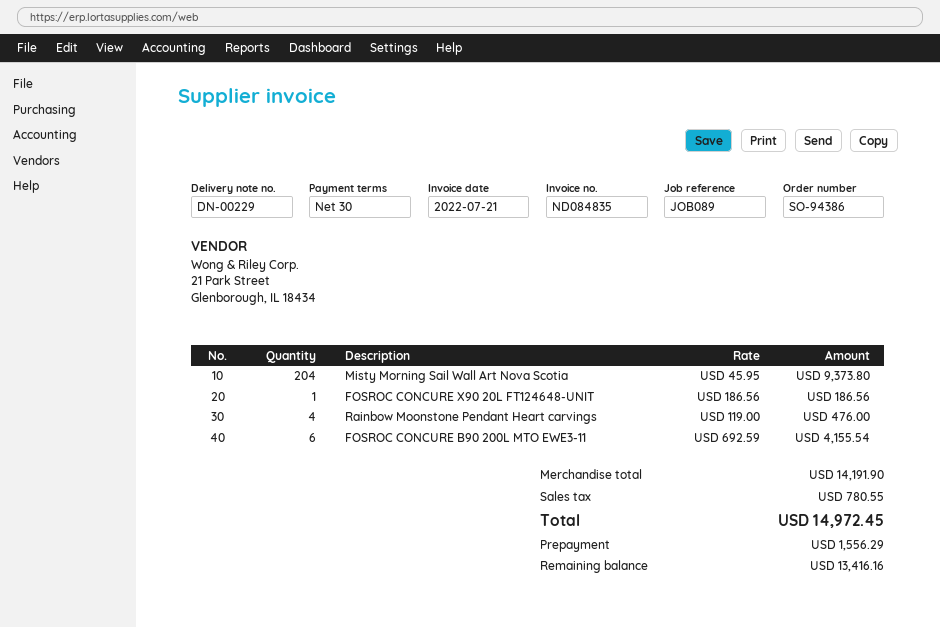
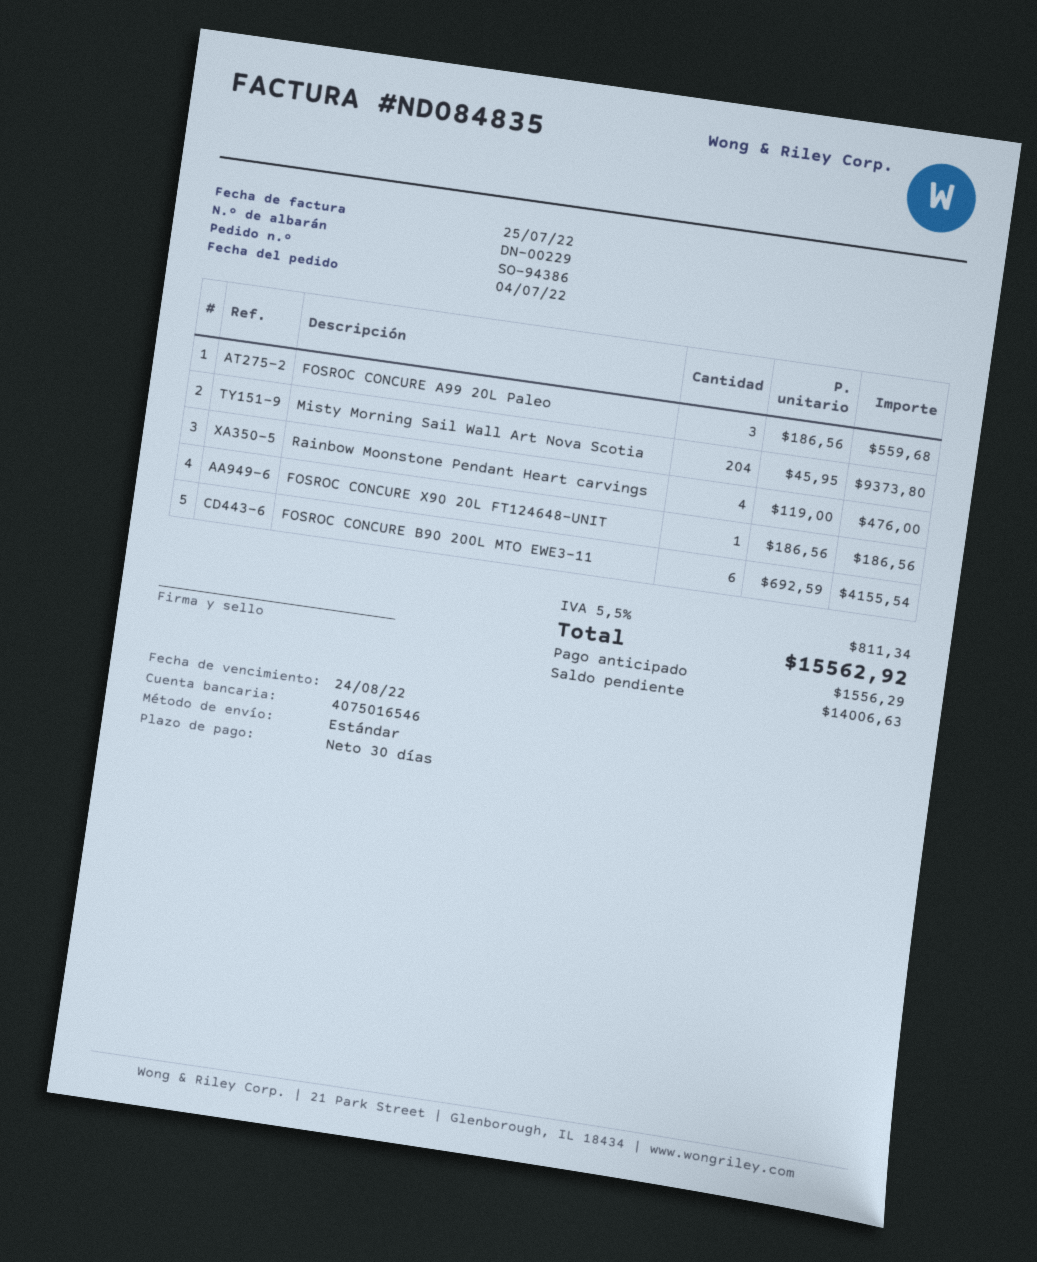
invoice date: 2022-07-21 -> 2022-07-25
FOSROC CONCURE A99 20L Paleo: none -> 3 x 186.56 = 559.68
tax: 780.55 -> 811.34
total: 14972.45 -> 15562.92
balance: 13416.16 -> 14006.63

